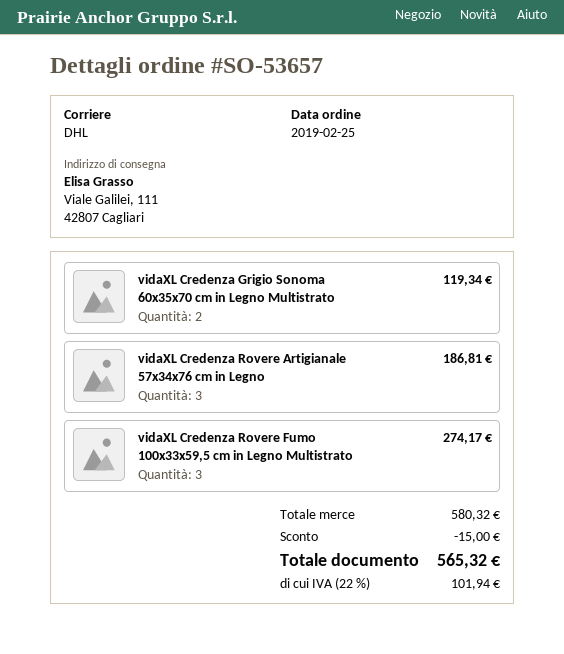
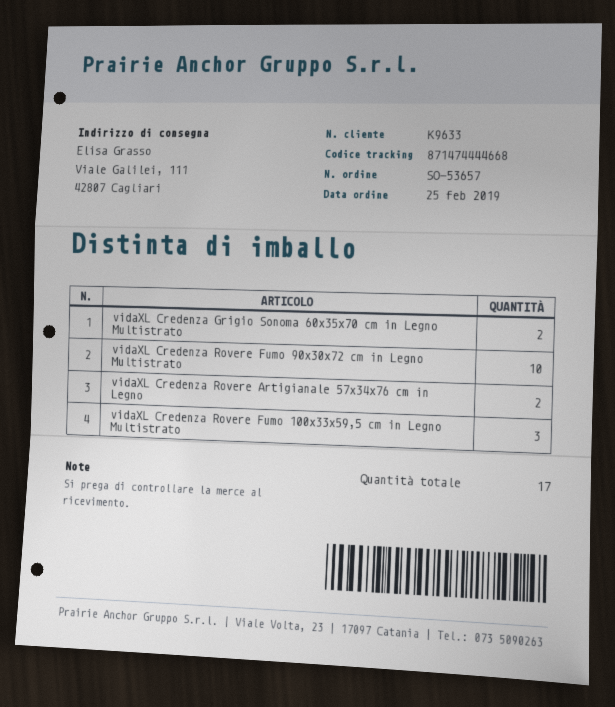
vidaXL Credenza Rovere Artigianale 57x34x76 cm in Legno: 3 -> 2
vidaXL Credenza Rovere Fumo 90x30x72 cm in Legno Multistrato: none -> 10

